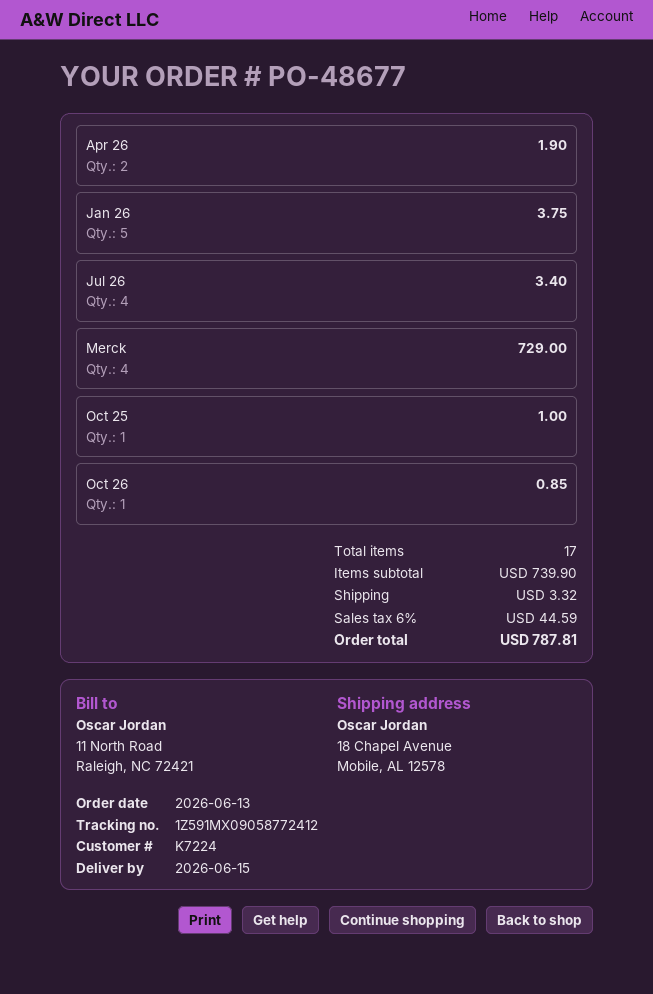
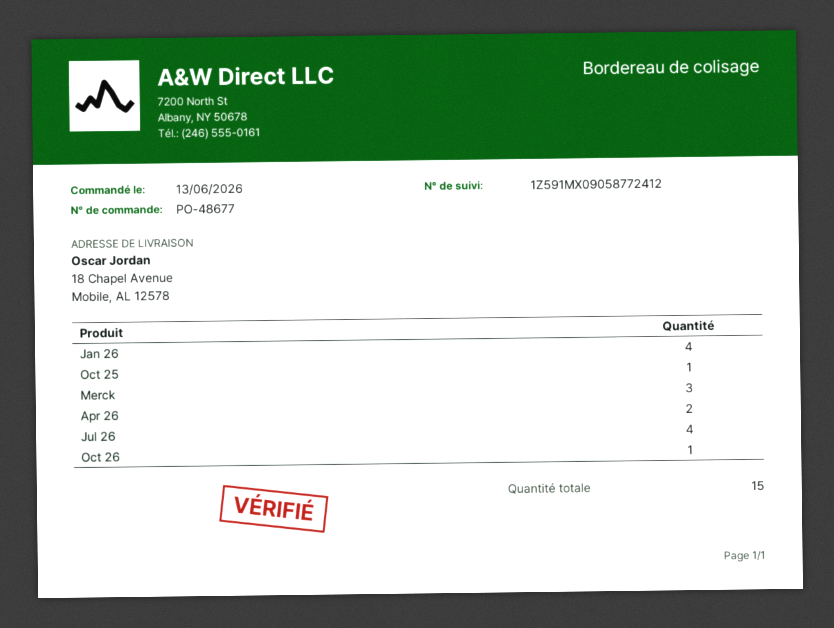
Jan 26: 5 -> 4
Merck: 4 -> 3
total quantity: 17 -> 15

